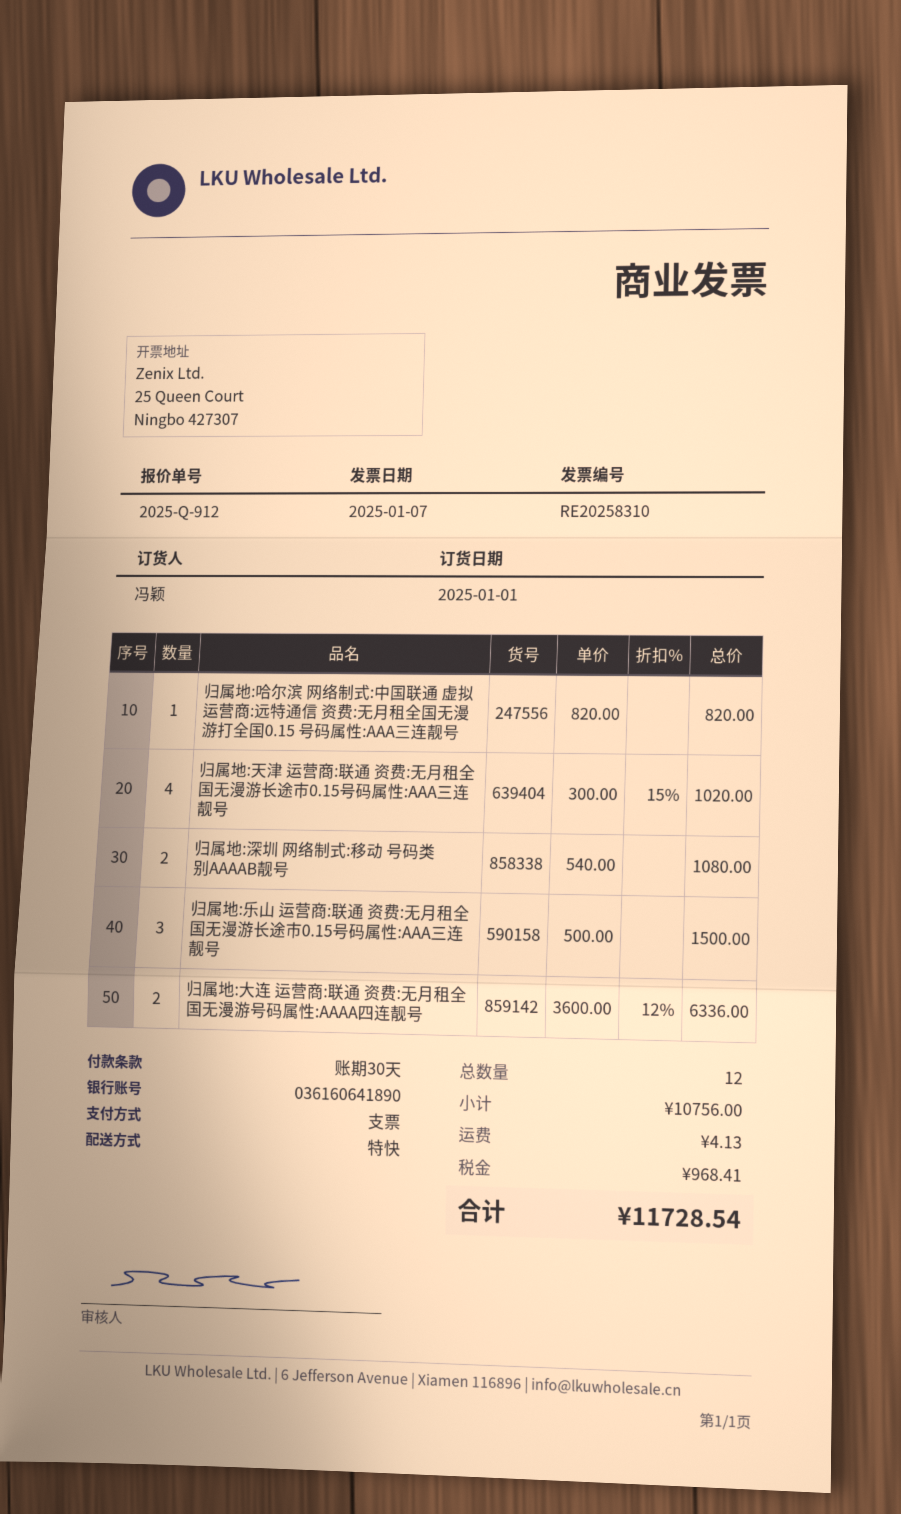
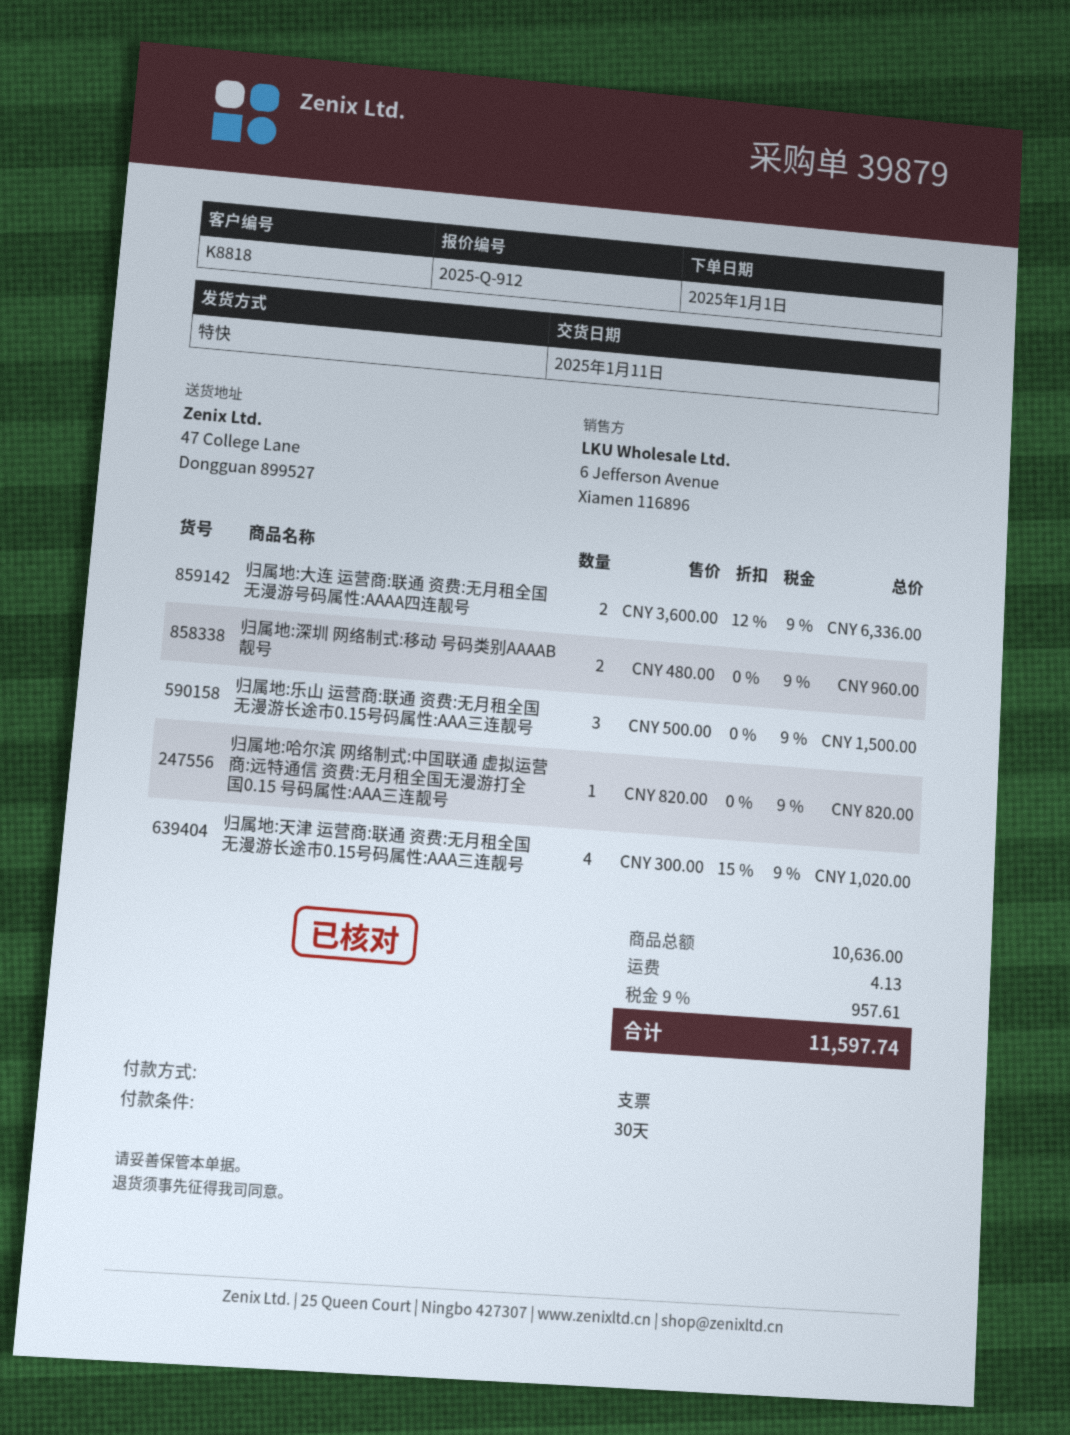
归属地:深圳 网络制式:移动 号码类别AAAAB靓号: 2 x 540.00 = 1080.00 -> 2 x 480.00 = 960.00
subtotal: 10756.00 -> 10636.00
tax: 968.41 -> 957.61
total: 11728.54 -> 11597.74

